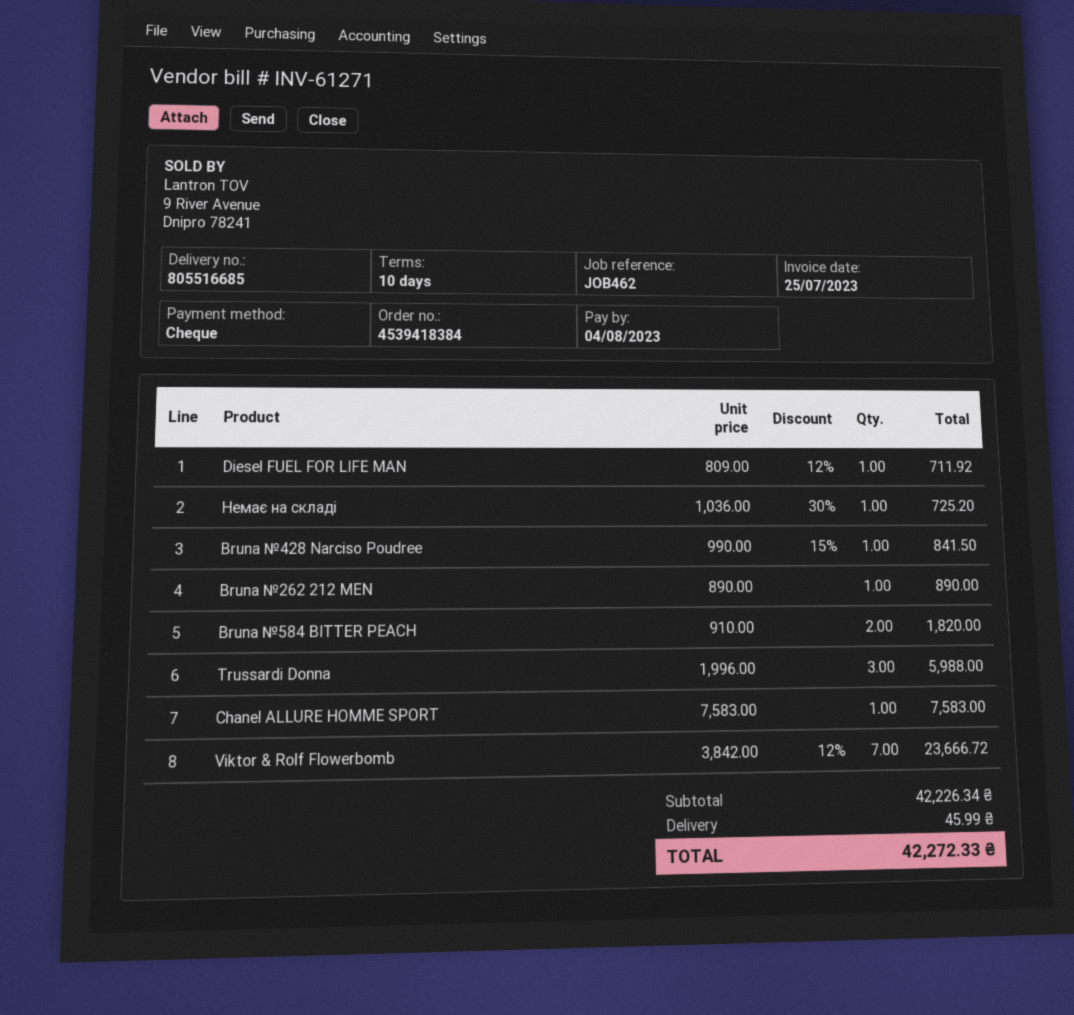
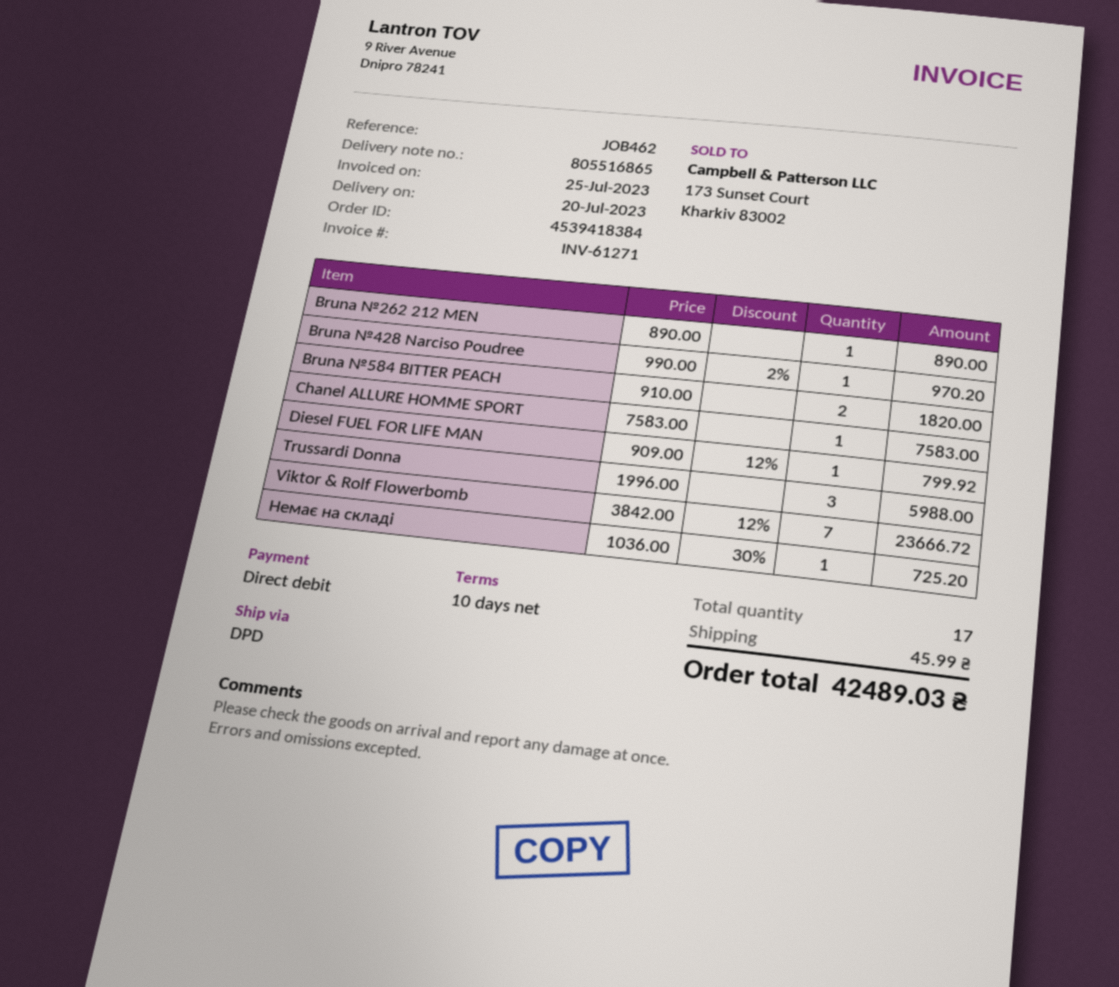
delivery note number: 805516685 -> 805516865
payment method: cheque -> direct debit
Diesel FUEL FOR LIFE MAN: 1 x 809.00 - 12% = 711.92 -> 1 x 909.00 - 12% = 799.92
Bruna №428 Narciso Poudree: 1 x 990.00 - 15% = 841.50 -> 1 x 990.00 - 2% = 970.20
total: 42272.33 -> 42489.03

